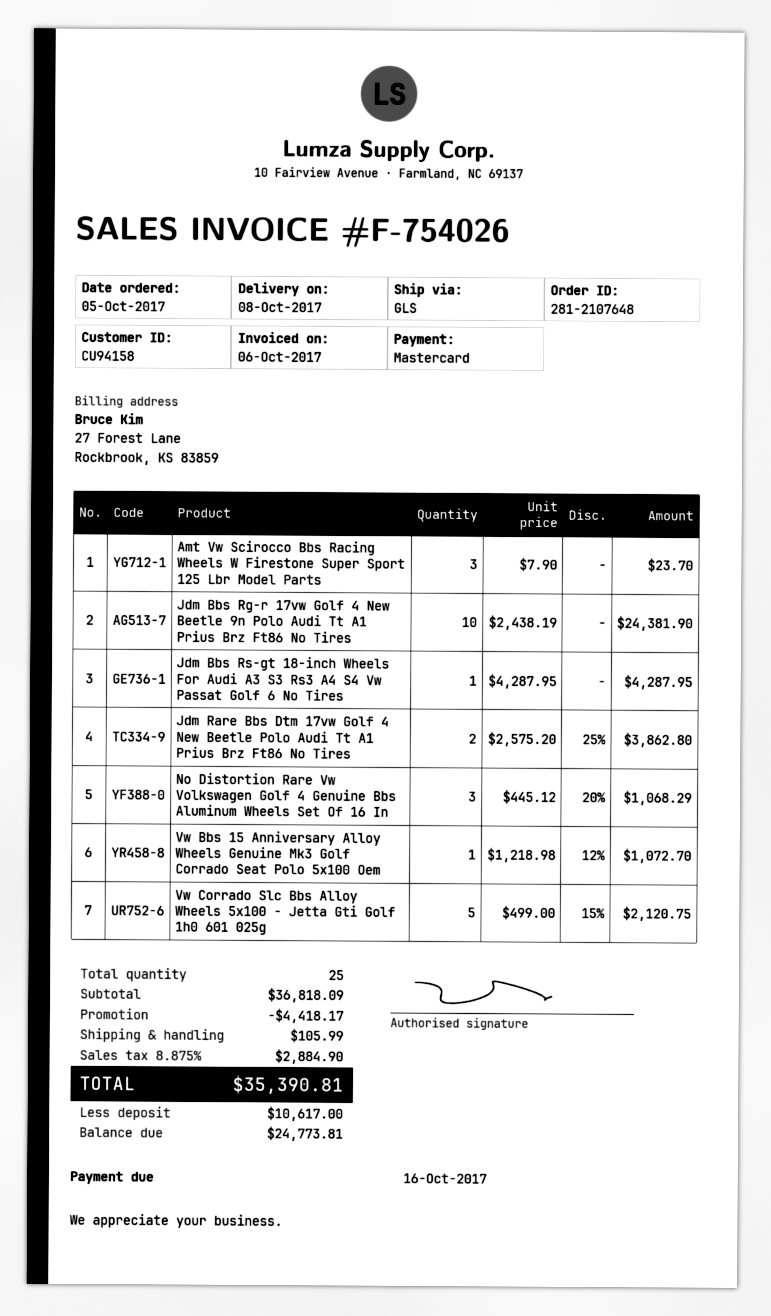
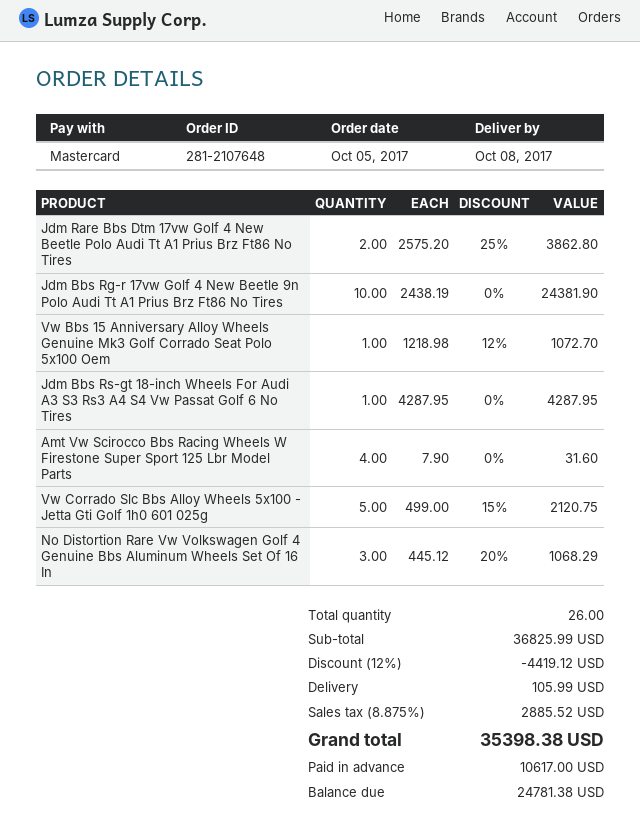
Amt Vw Scirocco Bbs Racing Wheels W Firestone Super Sport 125 Lbr Model Parts: 3 x 7.90 = 23.70 -> 4 x 7.90 = 31.60
total quantity: 25 -> 26
subtotal: 36818.09 -> 36825.99
discount: 4418.17 -> 4419.12
tax: 8.875% = 2884.90 -> 8.875% = 2885.52
total: 35390.81 -> 35398.38
balance: 24773.81 -> 24781.38

